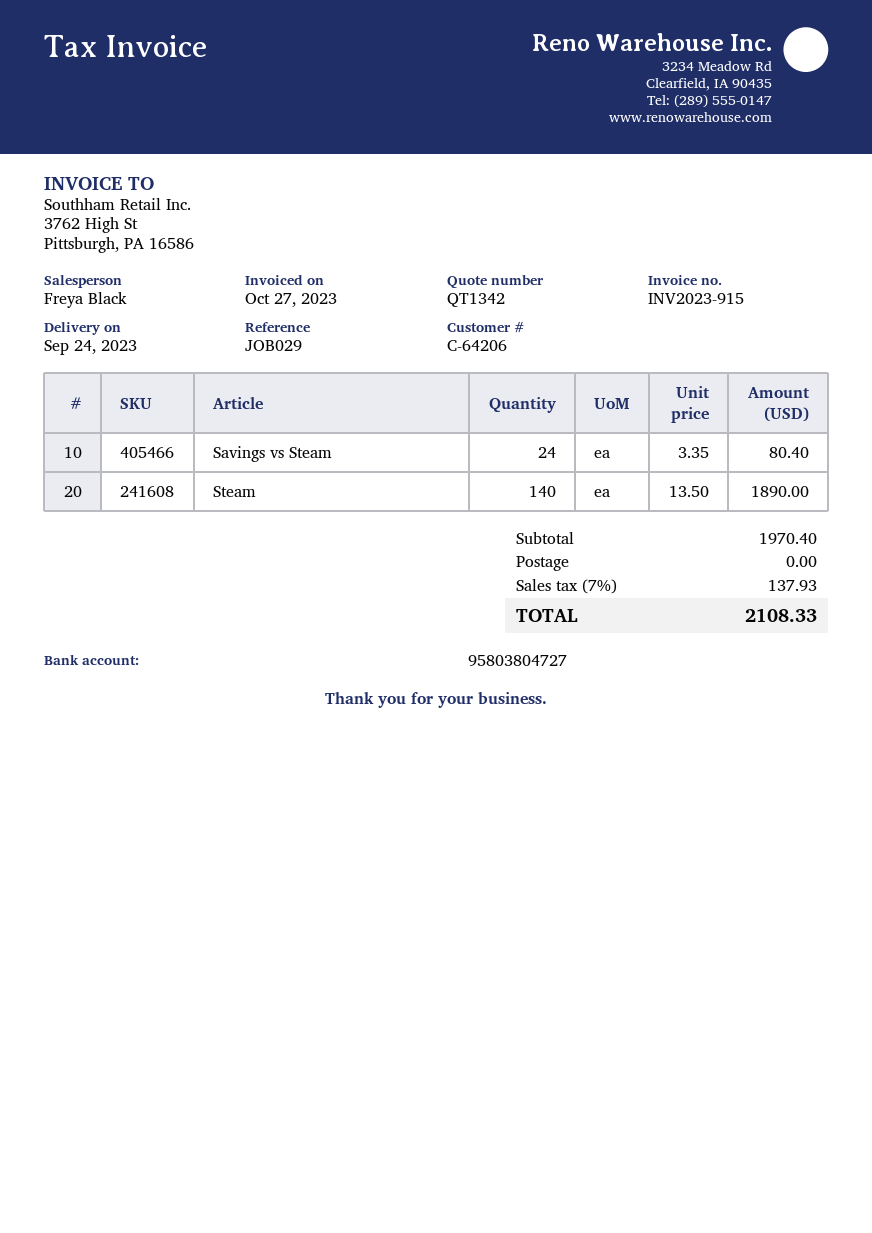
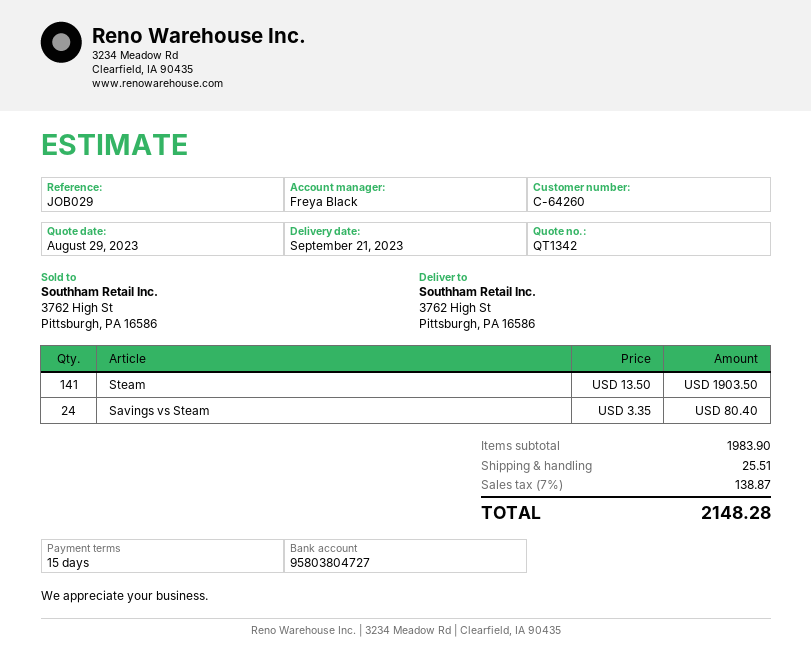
delivery date: 2023-09-24 -> 2023-09-21
customer number: C-64206 -> C-64260
Steam: 140 x 13.50 = 1890.00 -> 141 x 13.50 = 1903.50
subtotal: 1970.40 -> 1983.90
shipping: 0.00 -> 25.51
tax: 7% = 137.93 -> 7% = 138.87
total: 2108.33 -> 2148.28

